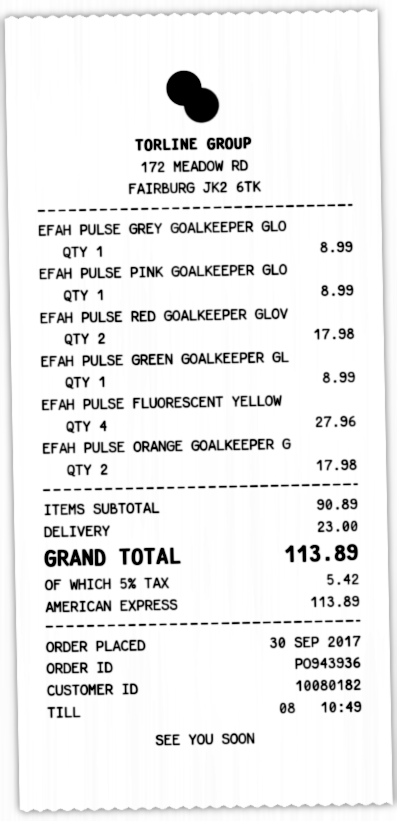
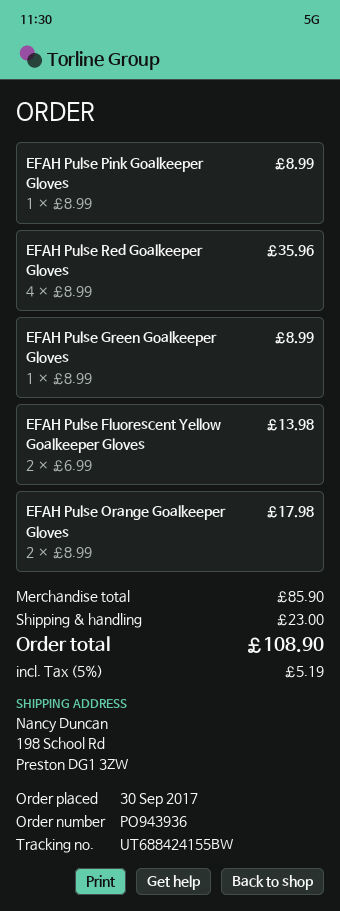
EFAH PULSE GREY GOALKEEPER GLO: 1 for 8.99 -> none
EFAH PULSE RED GOALKEEPER GLOV: 2 for 17.98 -> 4 for 35.96
EFAH PULSE FLUORESCENT YELLOW: 4 for 27.96 -> 2 for 13.98
subtotal: 90.89 -> 85.90
tax: 5% = 5.42 -> 5% = 5.19
total: 113.89 -> 108.90

